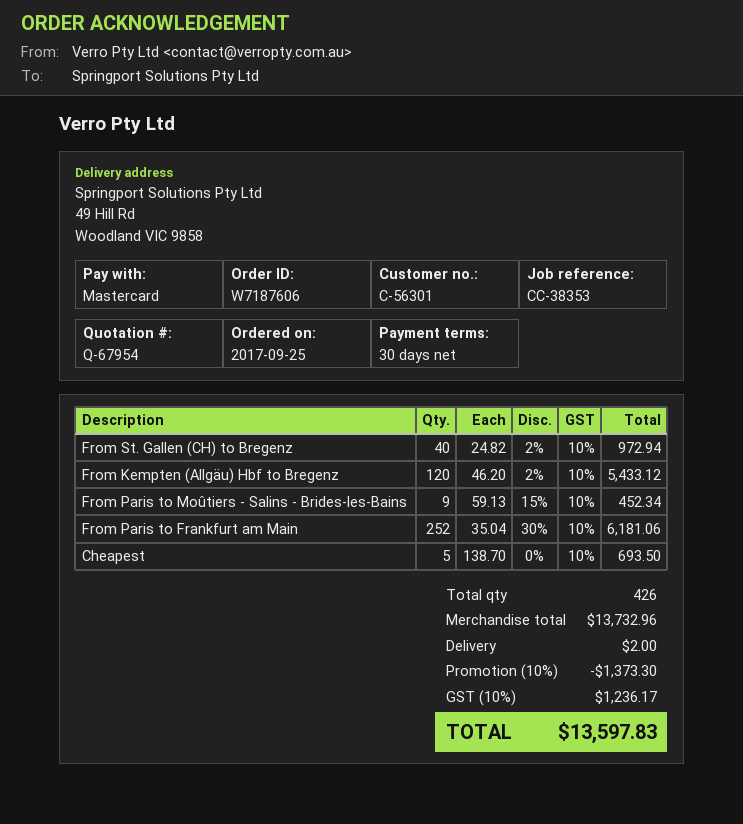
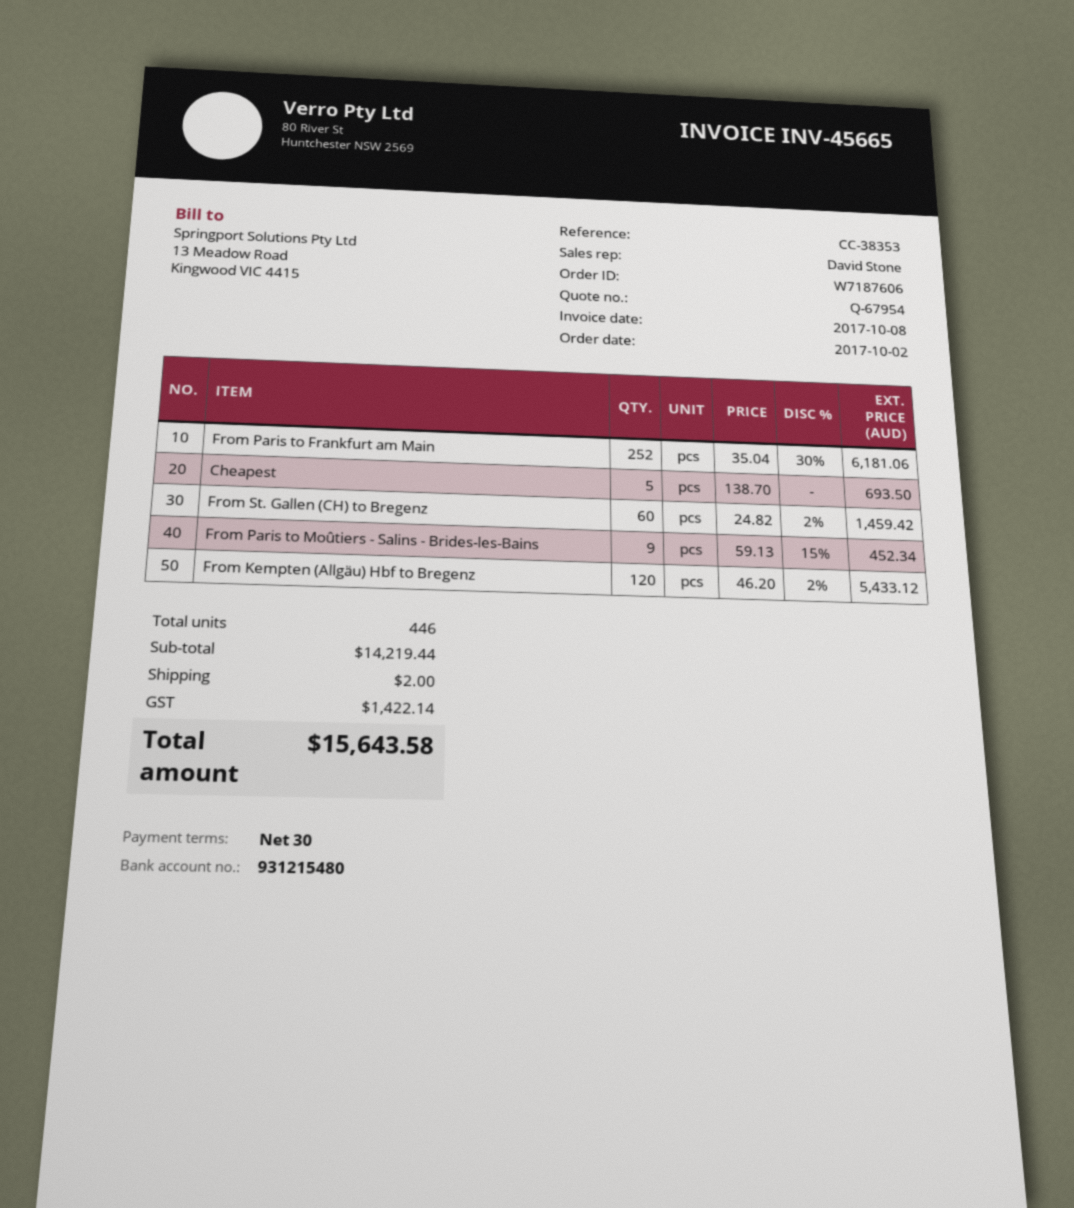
order date: 2017-09-25 -> 2017-10-02
From St. Gallen (CH) to Bregenz: 40 x 24.82 - 2% = 972.94 -> 60 x 24.82 - 2% = 1459.42
total quantity: 426 -> 446
subtotal: 13732.96 -> 14219.44
discount: 10% = 1373.30 -> none
tax: 1236.17 -> 1422.14
total: 13597.83 -> 15643.58

